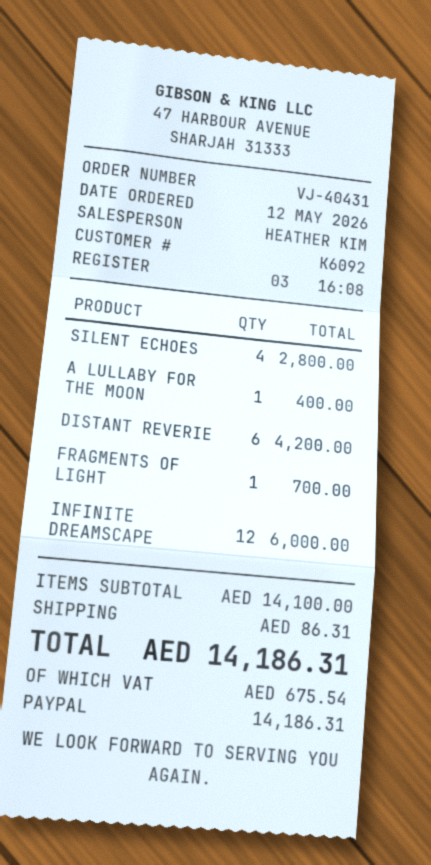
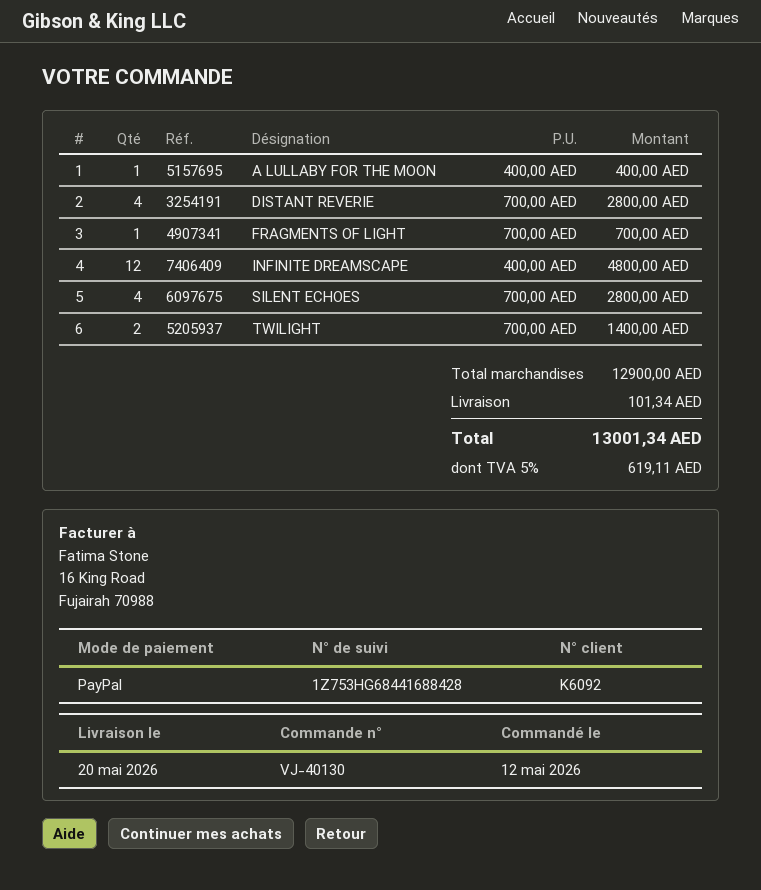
order number: VJ-40431 -> VJ-40130
DISTANT REVERIE: 6 for 4200.00 -> 4 for 2800.00
INFINITE DREAMSCAPE: 12 for 6000.00 -> 12 for 4800.00
TWILIGHT: none -> 2 for 1400.00
subtotal: 14100.00 -> 12900.00
shipping: 86.31 -> 101.34
tax: 675.54 -> 619.11
total: 14186.31 -> 13001.34

